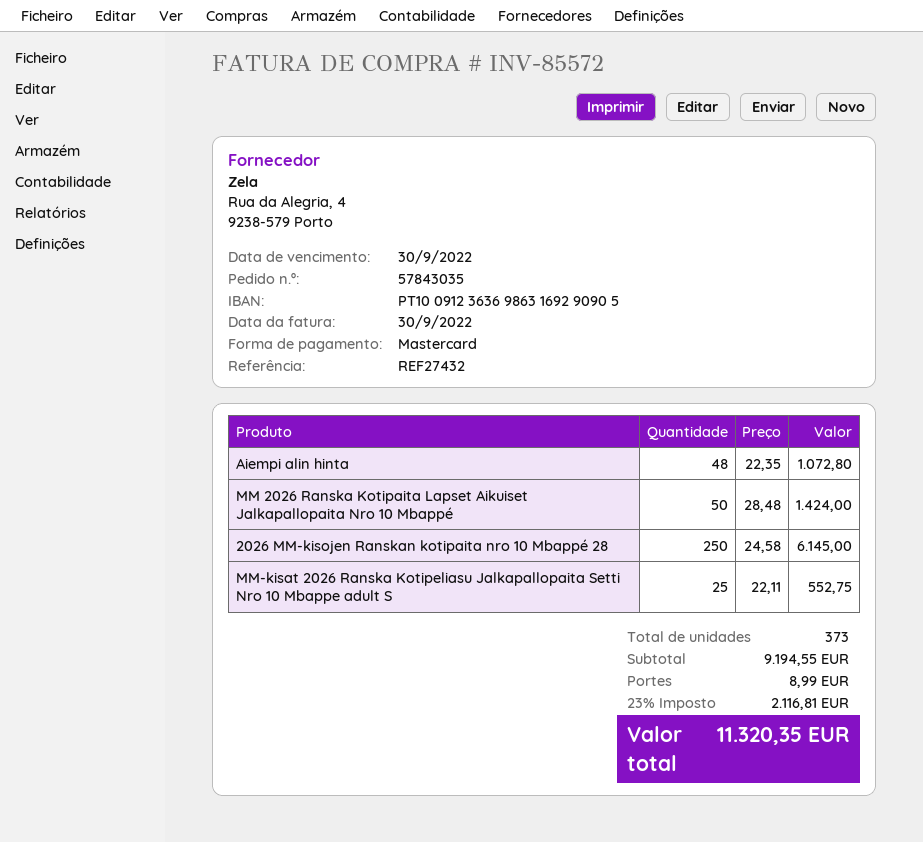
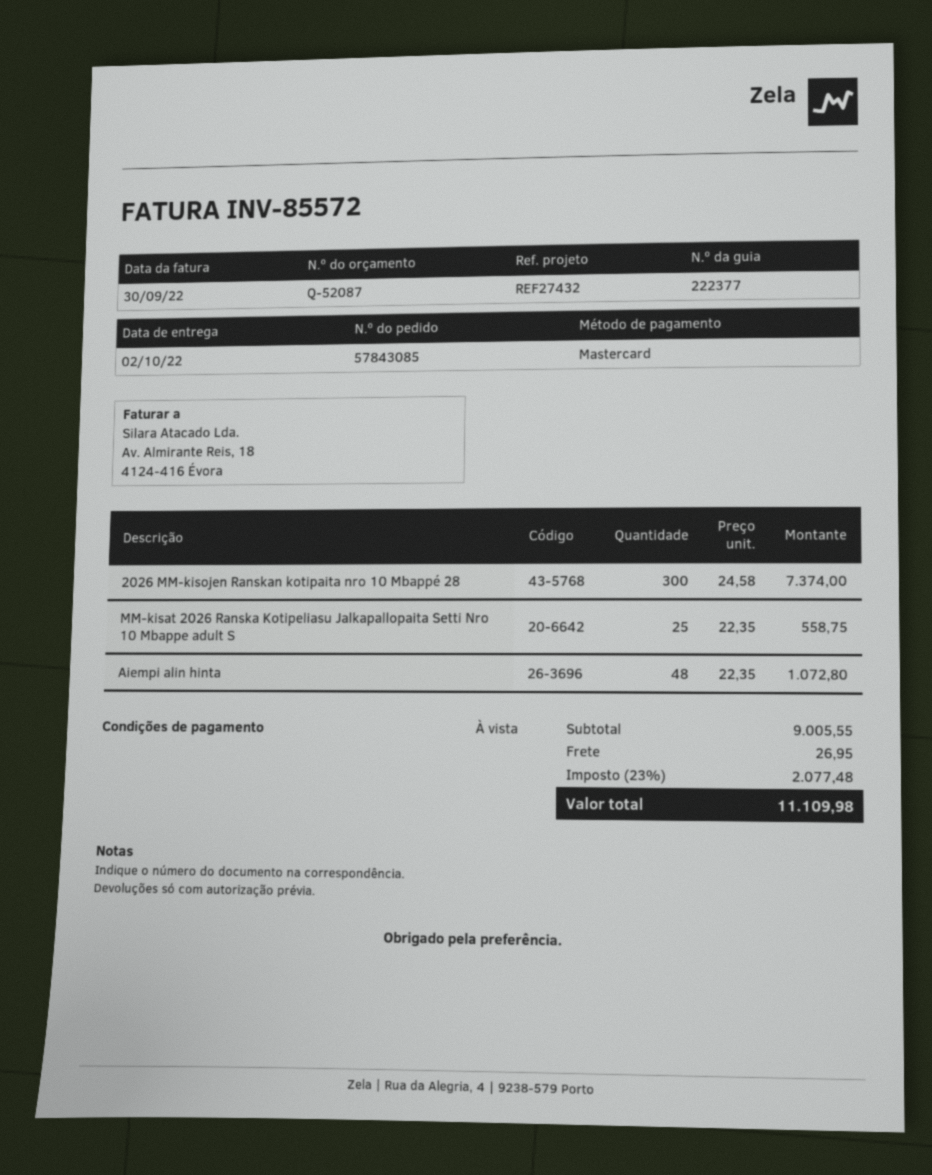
order number: 57843035 -> 57843085
MM 2026 Ranska Kotipaita Lapset Aikuiset Jalkapallopaita Nro 10 Mbappé: 50 x 28.48 = 1424.00 -> none
2026 MM-kisojen Ranskan kotipaita nro 10 Mbappé 28: 250 x 24.58 = 6145.00 -> 300 x 24.58 = 7374.00
MM-kisat 2026 Ranska Kotipeliasu Jalkapallopaita Setti Nro 10 Mbappe adult S: 25 x 22.11 = 552.75 -> 25 x 22.35 = 558.75
subtotal: 9194.55 -> 9005.55
shipping: 8.99 -> 26.95
tax: 23% = 2116.81 -> 23% = 2077.48
total: 11320.35 -> 11109.98

